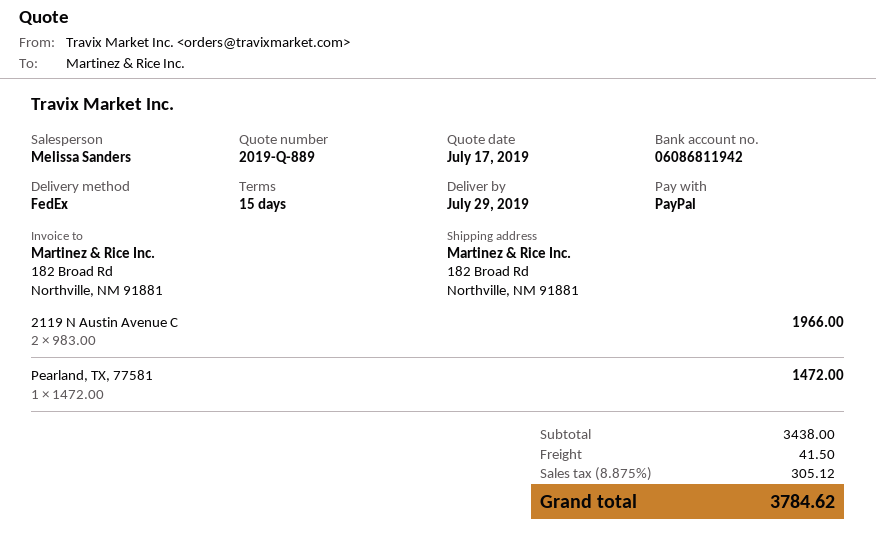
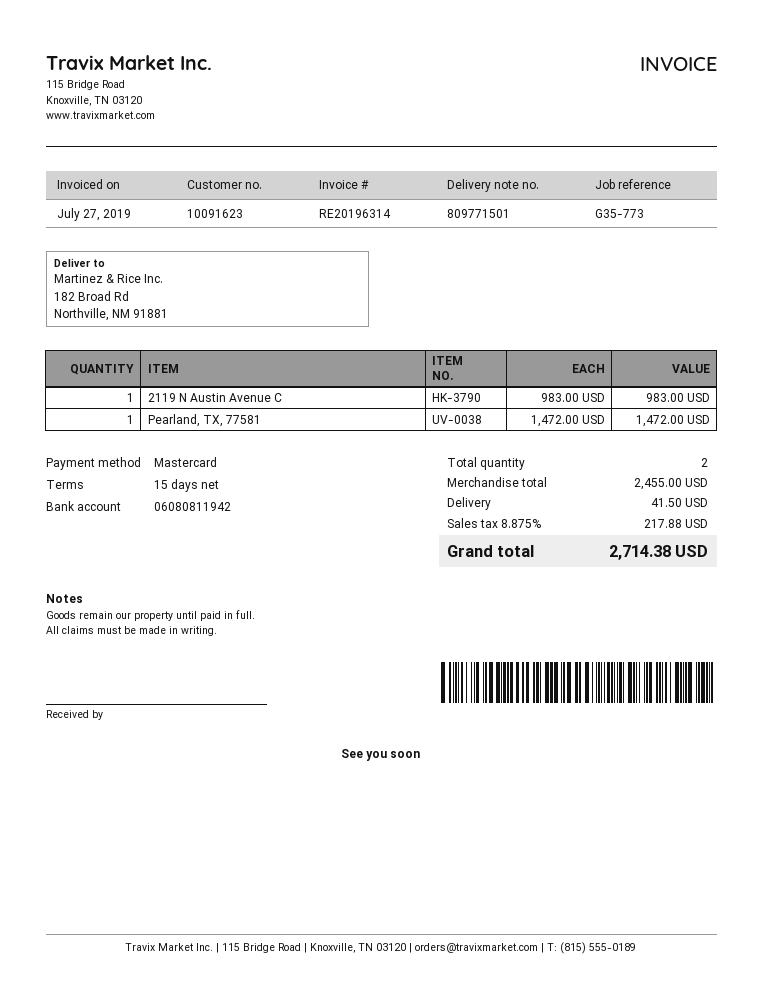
payment method: PayPal -> Mastercard
bank account: 06086811942 -> 06080811942
2119 N Austin Avenue C: 2 x 983.00 = 1966.00 -> 1 x 983.00 = 983.00
subtotal: 3438.00 -> 2455.00
tax: 8.875% = 305.12 -> 8.875% = 217.88
total: 3784.62 -> 2714.38

